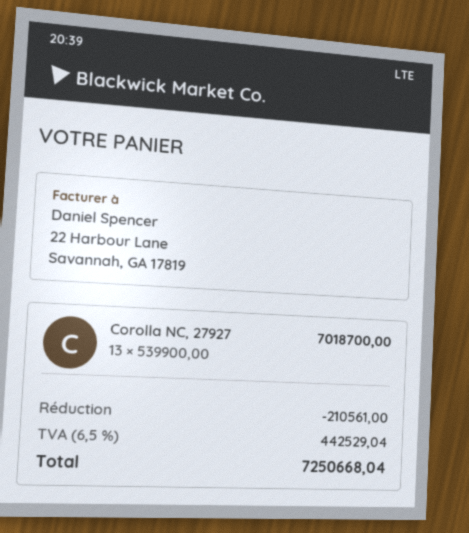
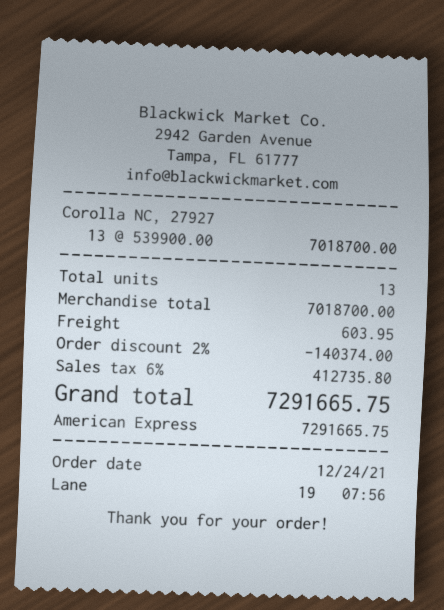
discount: 210561.00 -> 140374.00
shipping: none -> 603.95
tax: 6.5% = 442529.04 -> 6% = 412735.80
total: 7250668.04 -> 7291665.75

